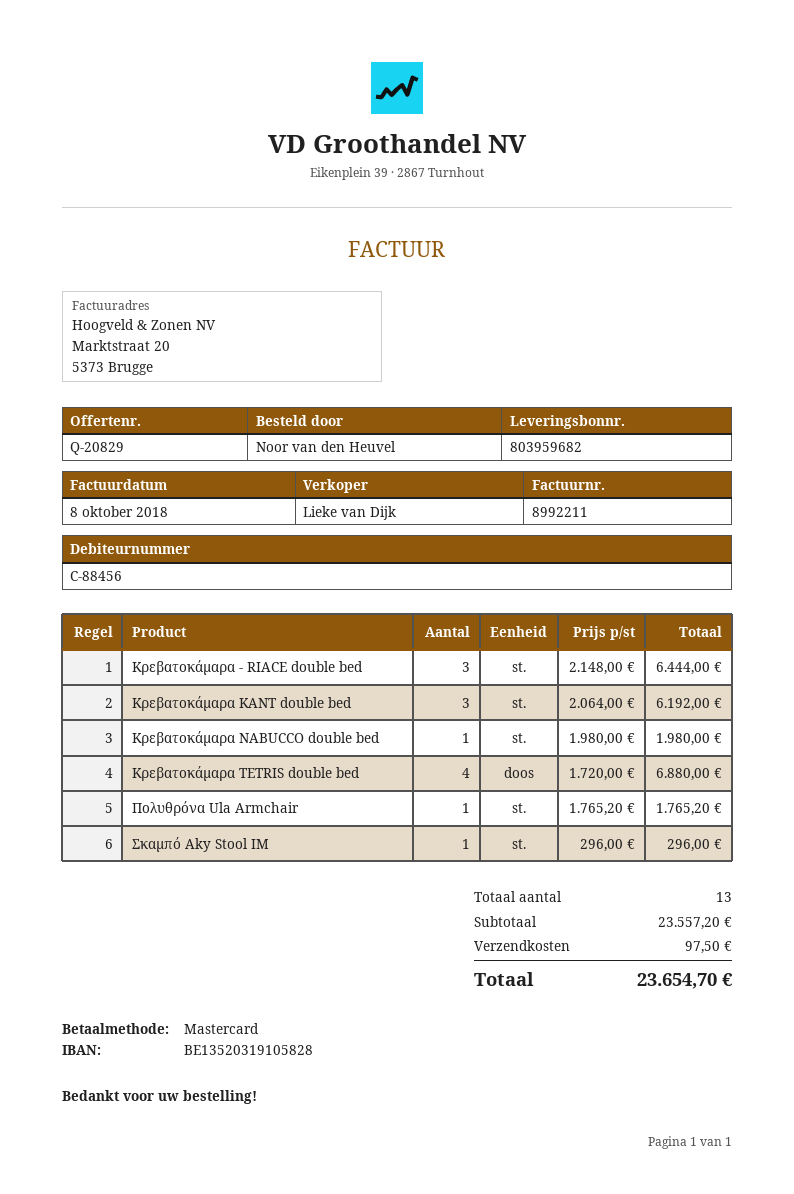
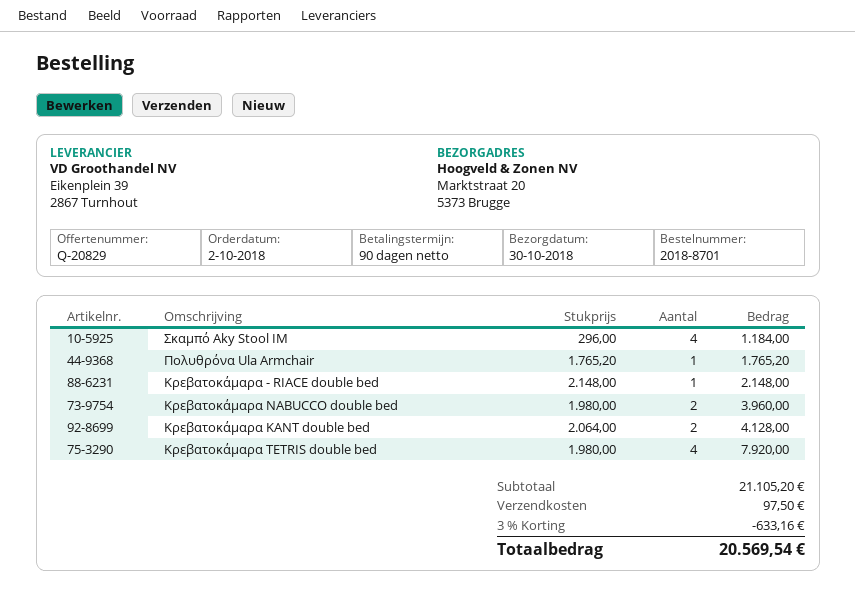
Κρεβατοκάμαρα - RIACE double bed: 3 x 2148.00 = 6444.00 -> 1 x 2148.00 = 2148.00
Κρεβατοκάμαρα KANT double bed: 3 x 2064.00 = 6192.00 -> 2 x 2064.00 = 4128.00
Κρεβατοκάμαρα NABUCCO double bed: 1 x 1980.00 = 1980.00 -> 2 x 1980.00 = 3960.00
Κρεβατοκάμαρα TETRIS double bed: 4 x 1720.00 = 6880.00 -> 4 x 1980.00 = 7920.00
Σκαμπό Aky Stool IM: 1 x 296.00 = 296.00 -> 4 x 296.00 = 1184.00
subtotal: 23557.20 -> 21105.20
discount: none -> 3% = 633.16
total: 23654.70 -> 20569.54

